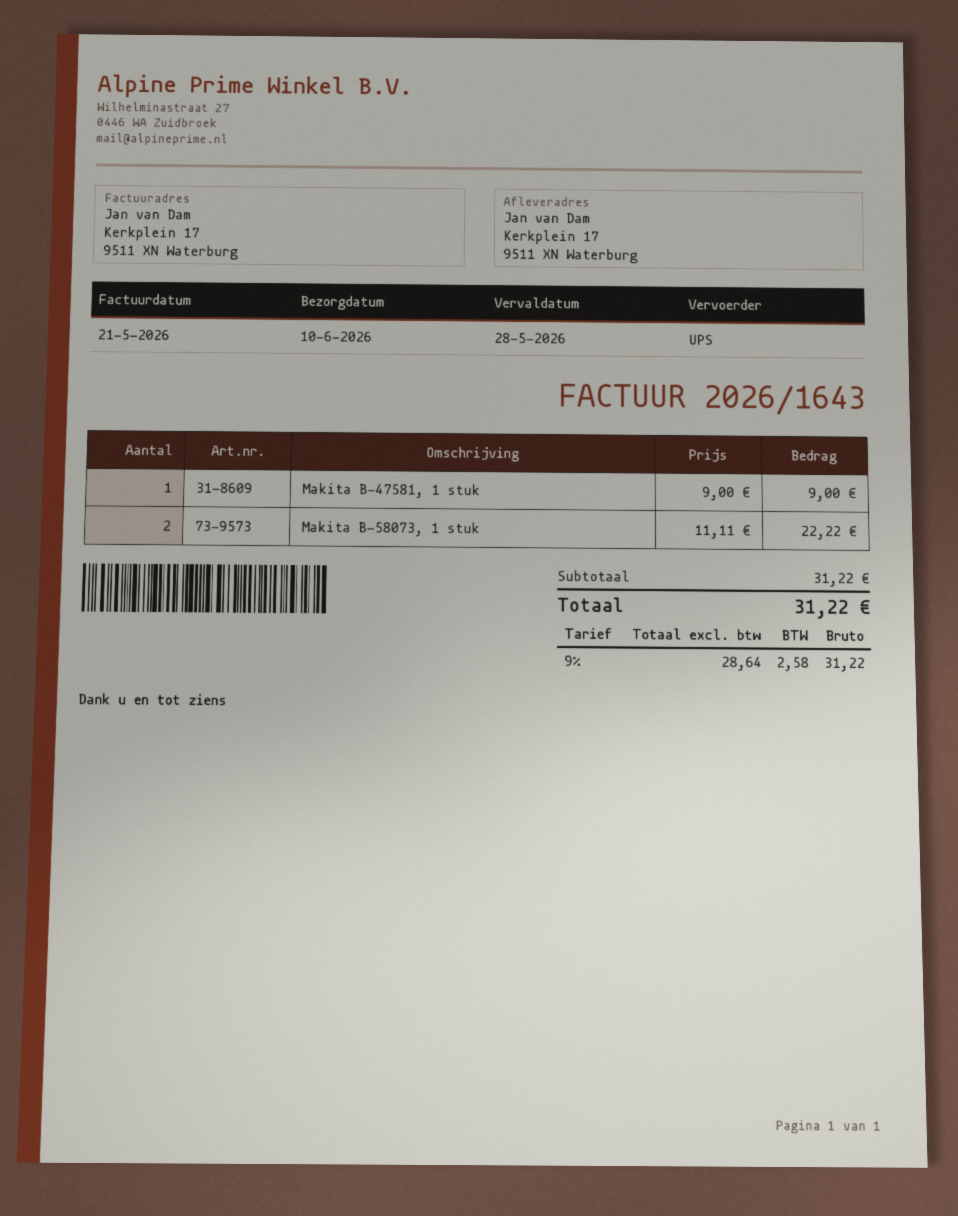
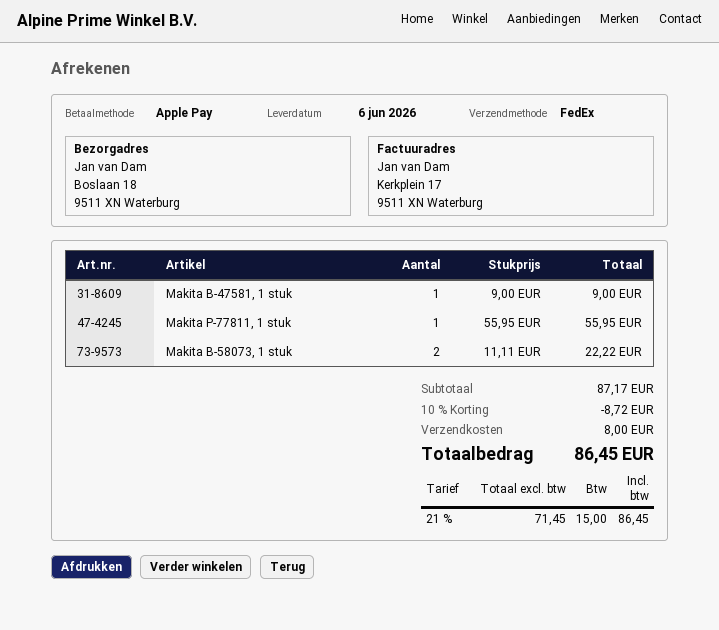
delivery date: 2026-06-10 -> 2026-06-06
shipping method: UPS -> FedEx
ship to: Kerkplein 17, 9511 XN Waterburg -> Boslaan 18, 9511 XN Waterburg
Makita P-77811, 1 stuk: none -> 1 x 55.95 = 55.95
subtotal: 31.22 -> 87.17
discount: none -> 10% = 8.72
shipping: none -> 8.00
net: 28.64 -> 71.45
tax: 9% = 2.58 -> 21% = 15.00
total: 31.22 -> 86.45

